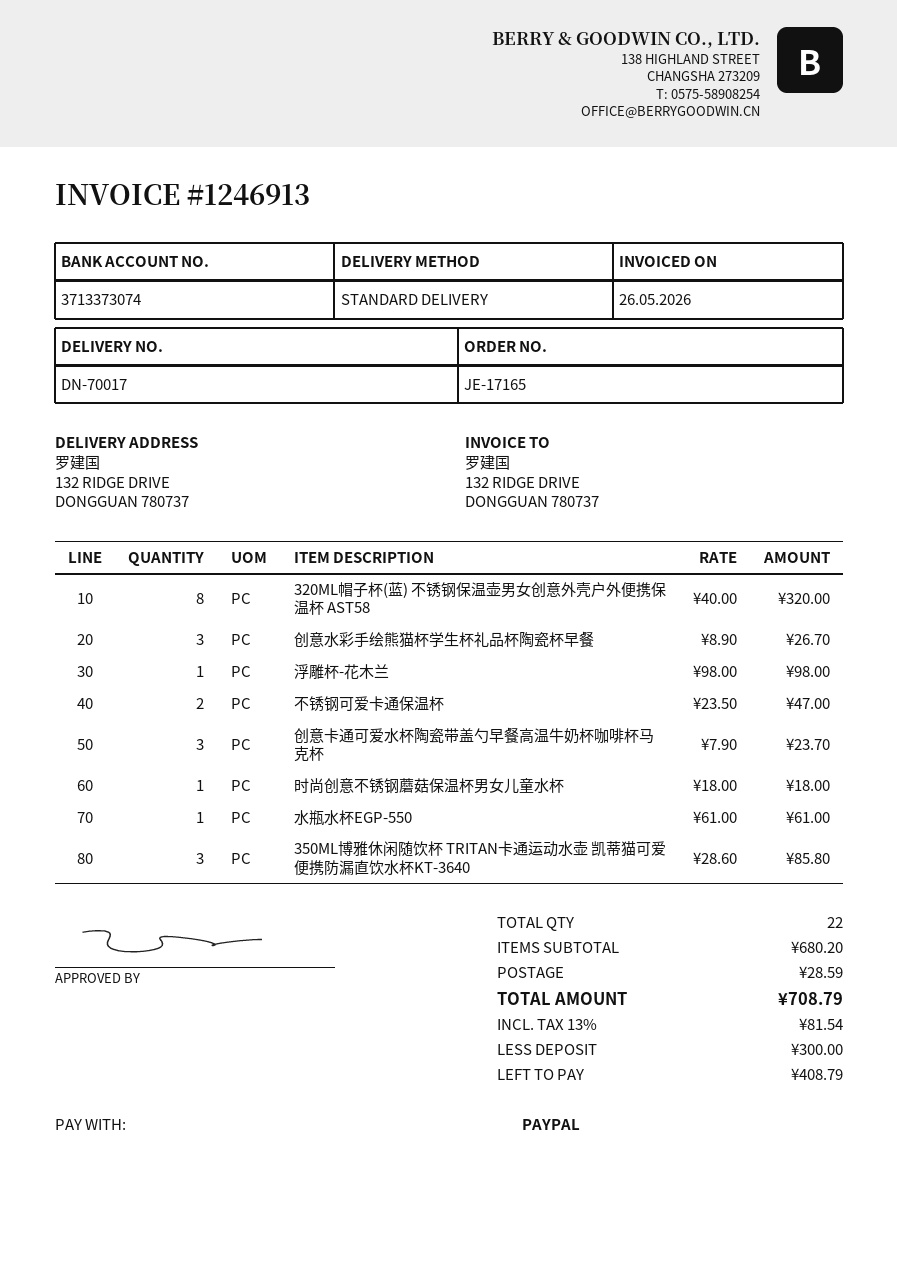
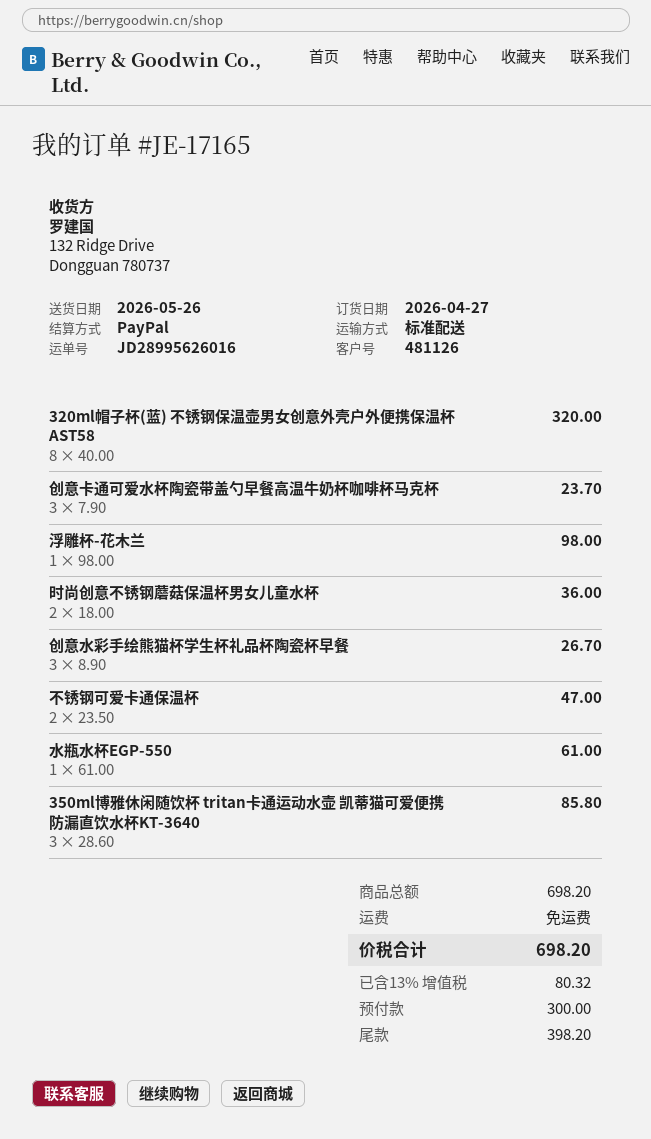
时尚创意不锈钢蘑菇保温杯男女儿童水杯: 1 x 18.00 = 18.00 -> 2 x 18.00 = 36.00
subtotal: 680.20 -> 698.20
shipping: 28.59 -> 0.00
tax: 13% = 81.54 -> 13% = 80.32
total: 708.79 -> 698.20
balance: 408.79 -> 398.20

